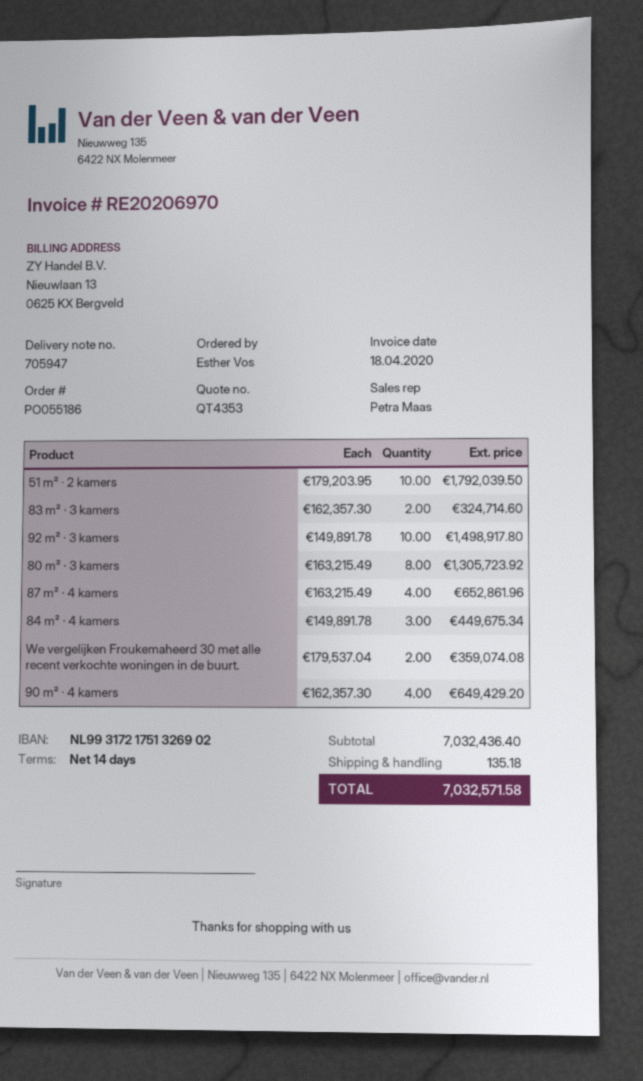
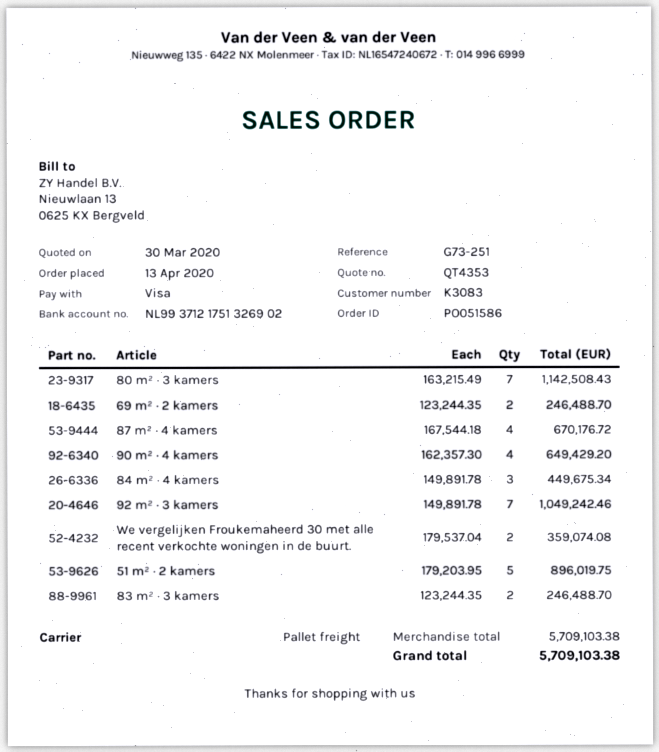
order number: PO055186 -> PO051586
bank account: NL9931721751326902 -> NL9937121751326902
51 m² · 2 kamers: 10 x 179203.95 = 1792039.50 -> 5 x 179203.95 = 896019.75
83 m² · 3 kamers: 2 x 162357.30 = 324714.60 -> 2 x 123244.35 = 246488.70
92 m² · 3 kamers: 10 x 149891.78 = 1498917.80 -> 7 x 149891.78 = 1049242.46
80 m² · 3 kamers: 8 x 163215.49 = 1305723.92 -> 7 x 163215.49 = 1142508.43
87 m² · 4 kamers: 4 x 163215.49 = 652861.96 -> 4 x 167544.18 = 670176.72
69 m² · 2 kamers: none -> 2 x 123244.35 = 246488.70
subtotal: 7032436.40 -> 5709103.38
shipping: 135.18 -> none
total: 7032571.58 -> 5709103.38

